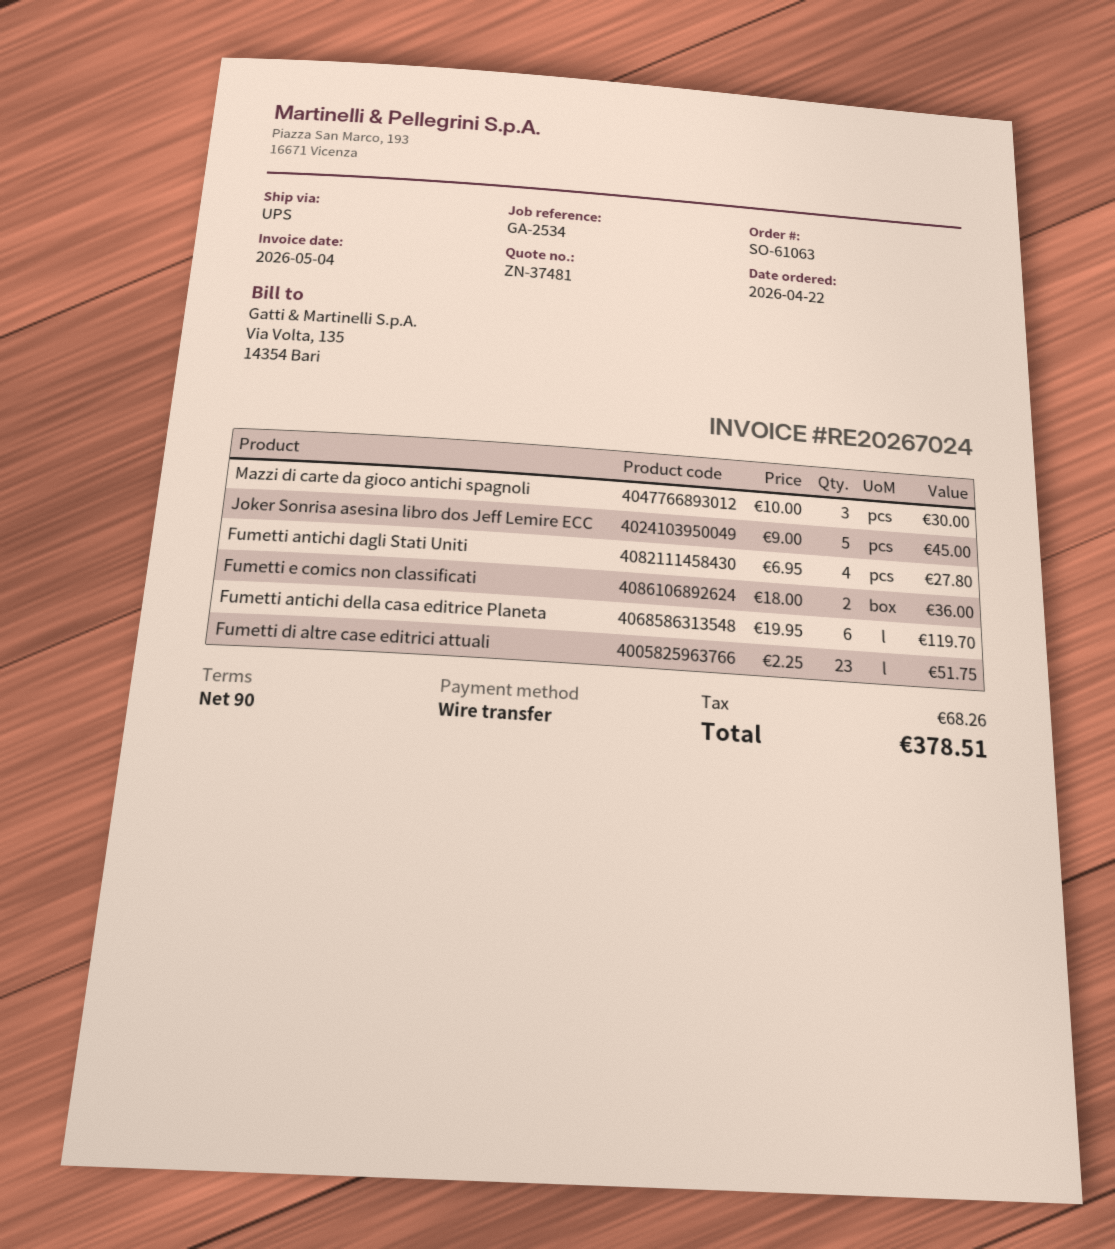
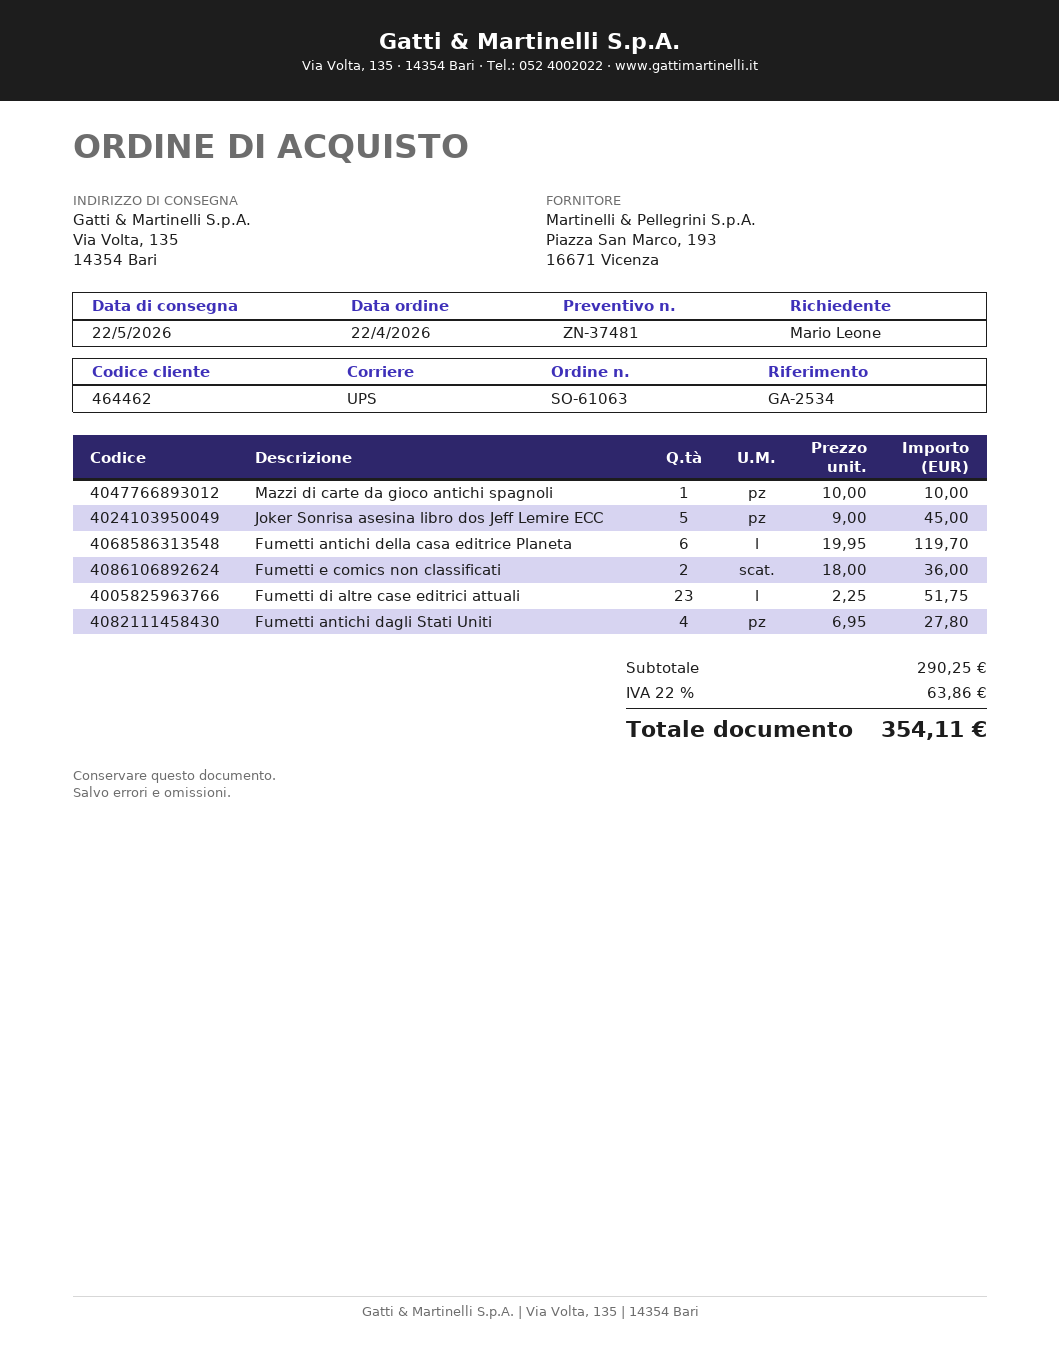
Mazzi di carte da gioco antichi spagnoli: 3 x 10.00 = 30.00 -> 1 x 10.00 = 10.00
tax: 68.26 -> 63.86
total: 378.51 -> 354.11

